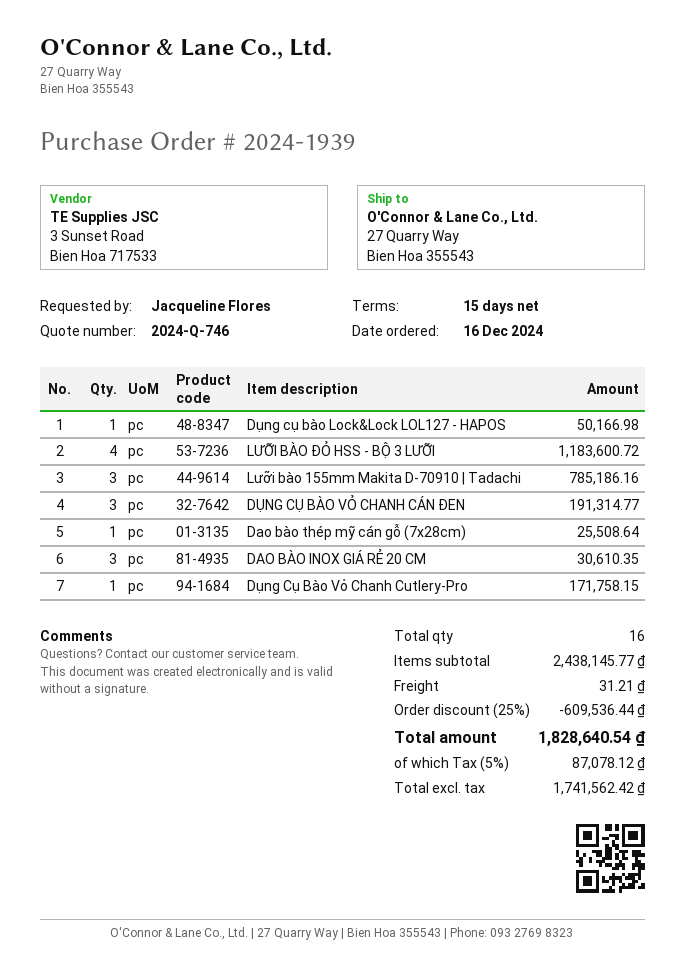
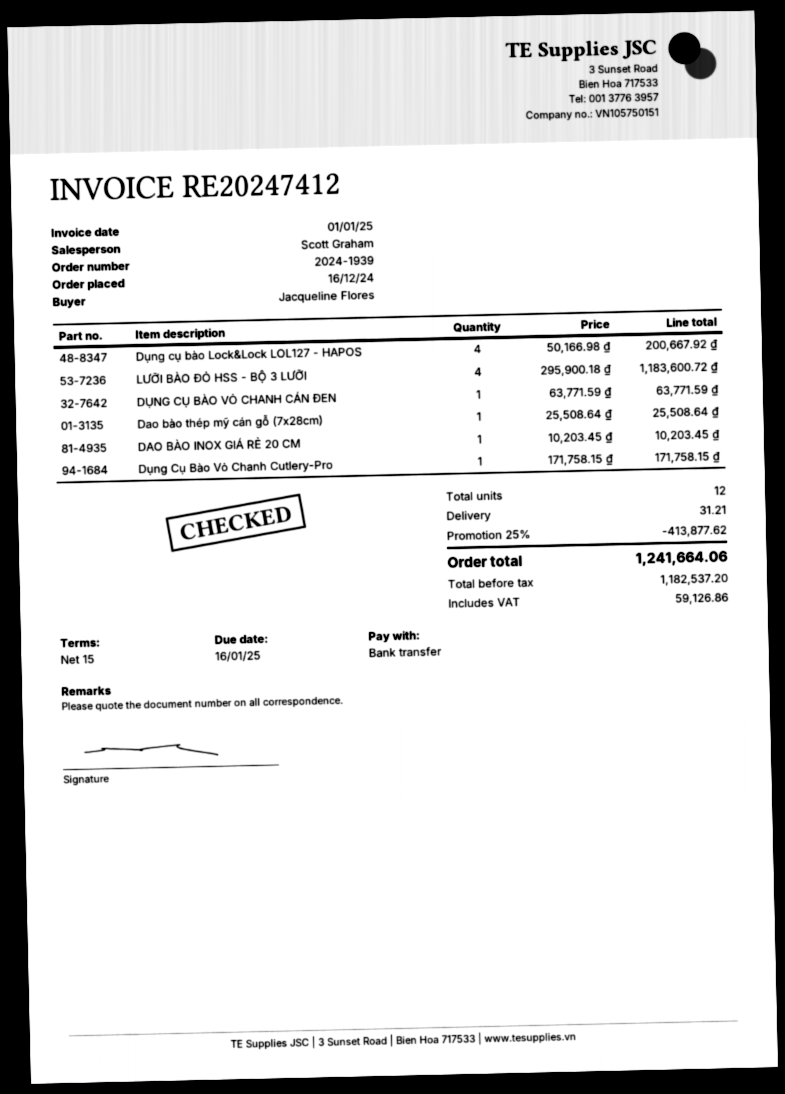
Dụng cụ bào Lock&Lock LOL127 - HAPOS: 1 for 50166.98 -> 4 for 200667.92
Lưỡi bào 155mm Makita D-70910 | Tadachi: 3 for 785186.16 -> none
DỤNG CỤ BÀO VỎ CHANH CÁN ĐEN: 3 for 191314.77 -> 1 for 63771.59
DAO BÀO INOX GIÁ RẺ 20 CM: 3 for 30610.35 -> 1 for 10203.45
total quantity: 16 -> 12
discount: 25% = 609536.44 -> 25% = 413877.62
net: 1741562.42 -> 1182537.20
tax: 87078.12 -> 59126.86
total: 1828640.54 -> 1241664.06

